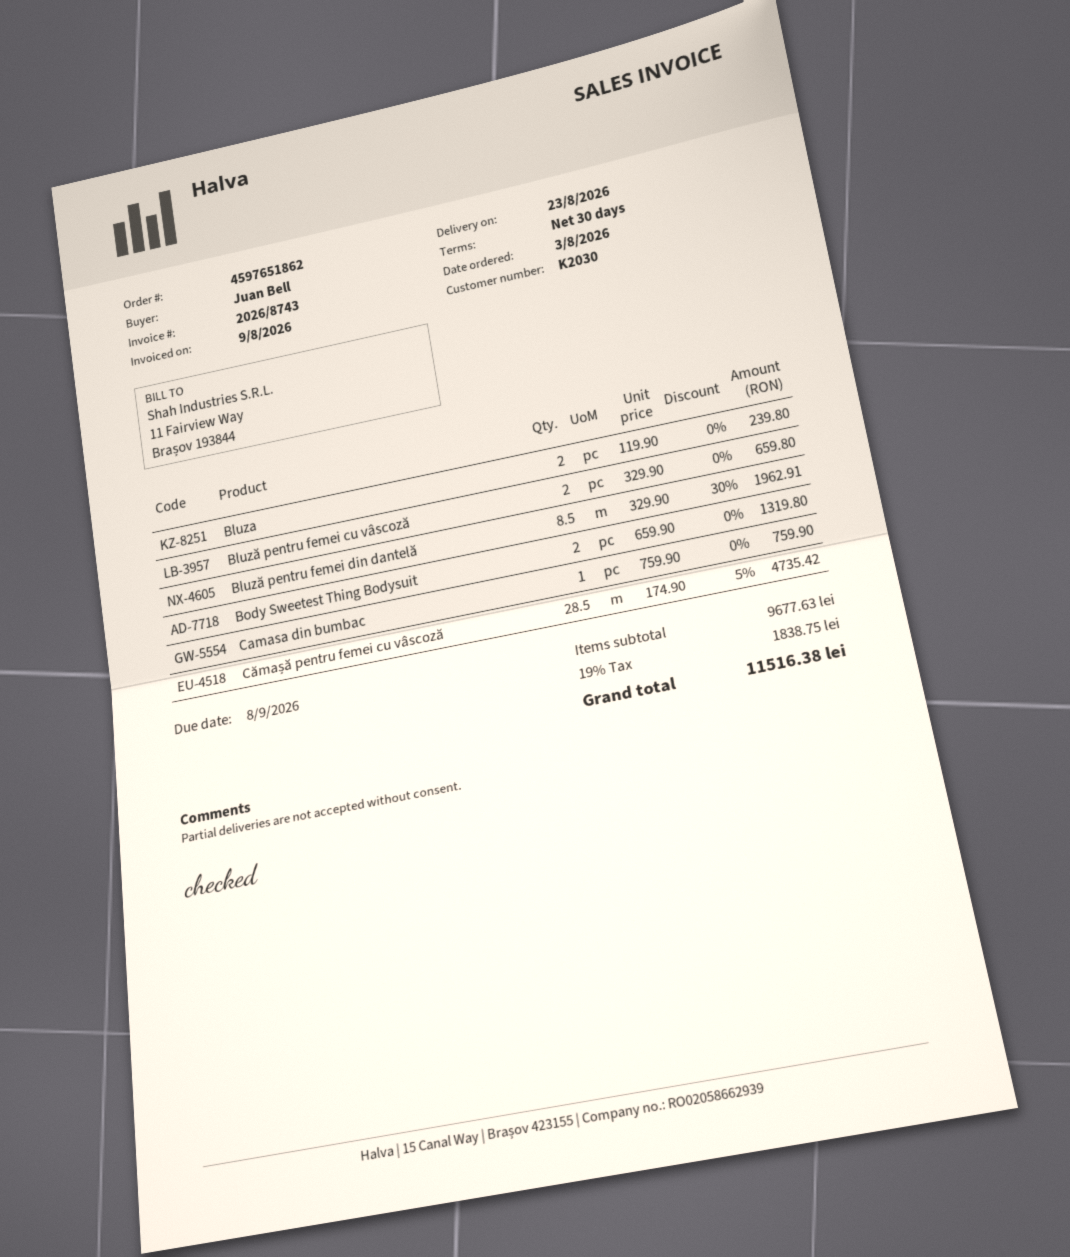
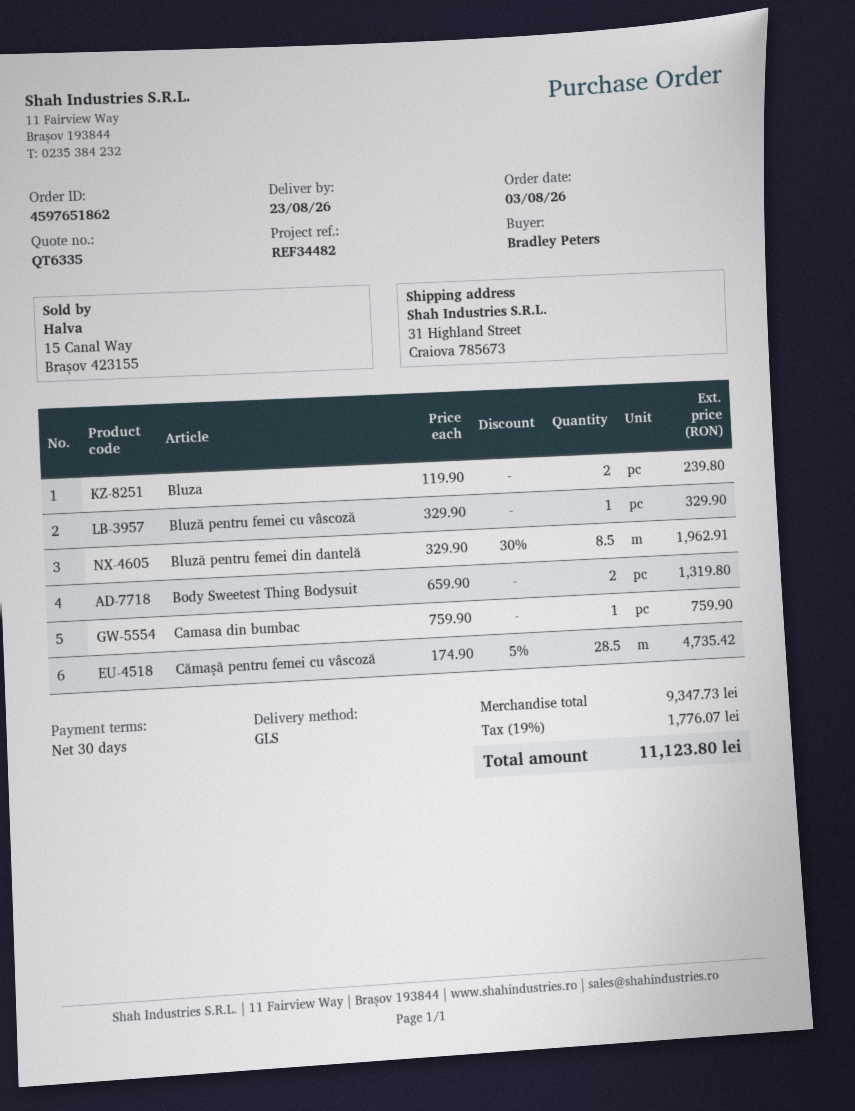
ordered by: Juan Bell -> Bradley Peters
Bluză pentru femei cu vâscoză: 2 x 329.90 = 659.80 -> 1 x 329.90 = 329.90
subtotal: 9677.63 -> 9347.73
tax: 19% = 1838.75 -> 19% = 1776.07
total: 11516.38 -> 11123.80

